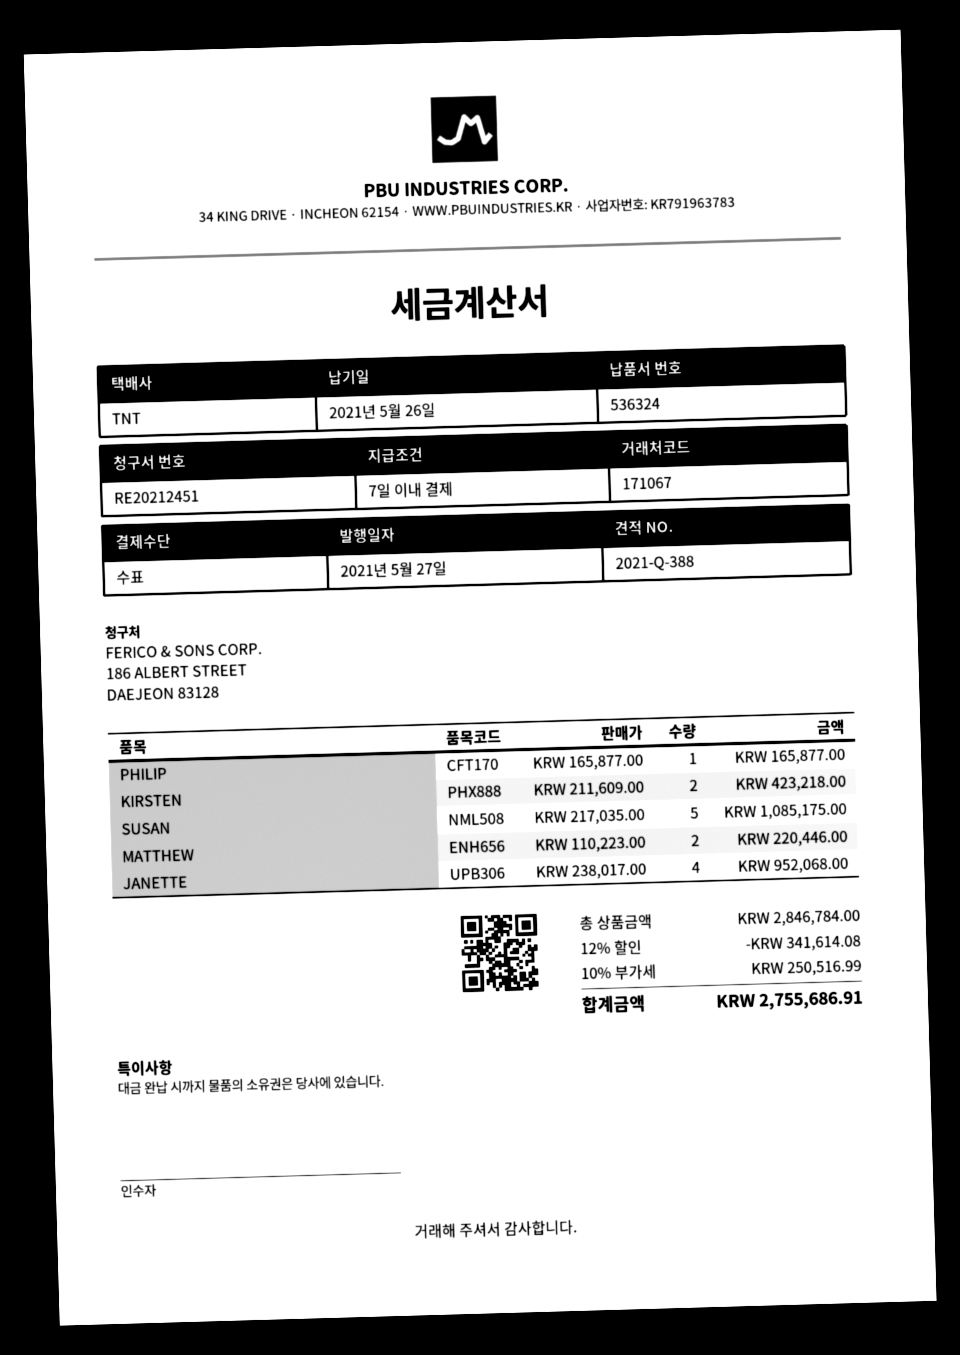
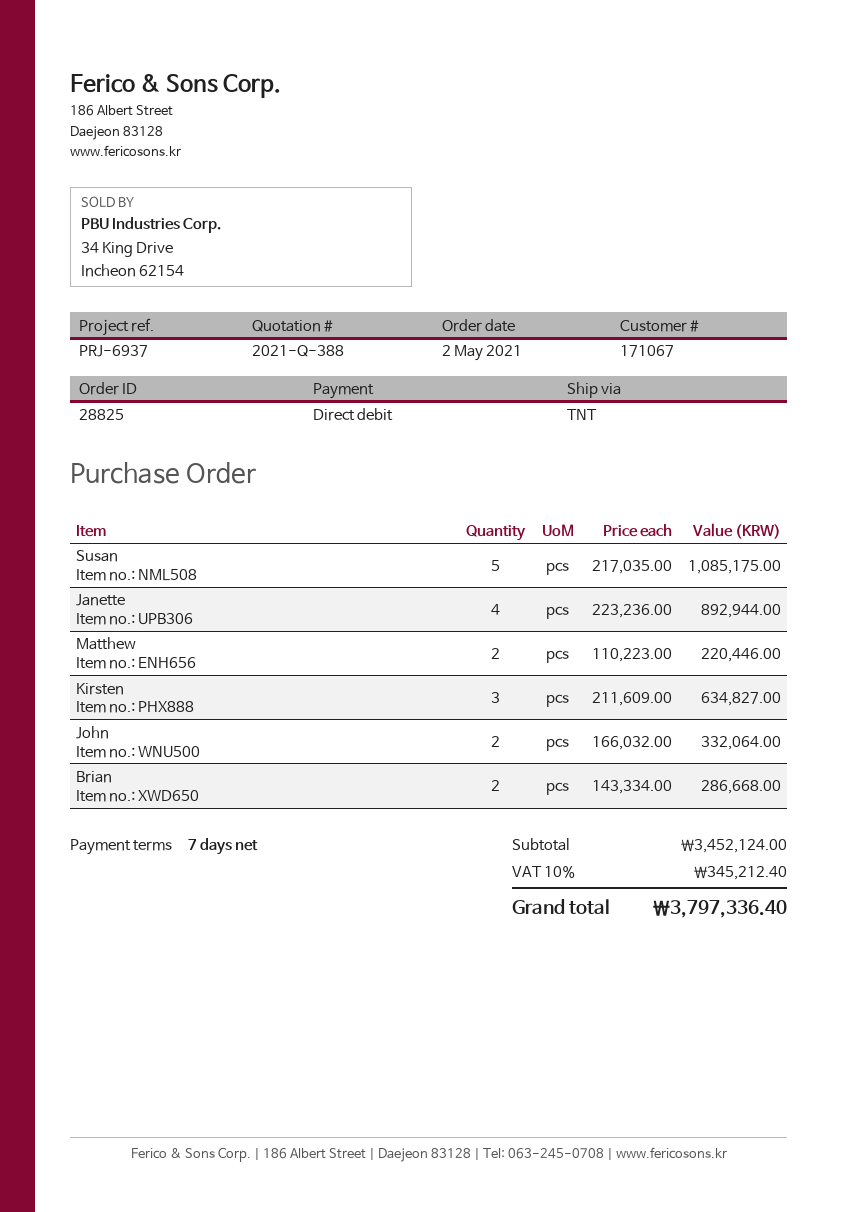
payment method: cheque -> direct debit
PHILIP: 1 x 165877.00 = 165877.00 -> none
KIRSTEN: 2 x 211609.00 = 423218.00 -> 3 x 211609.00 = 634827.00
JANETTE: 4 x 238017.00 = 952068.00 -> 4 x 223236.00 = 892944.00
John: none -> 2 x 166032.00 = 332064.00
Brian: none -> 2 x 143334.00 = 286668.00
subtotal: 2846784.00 -> 3452124.00
discount: 12% = 341614.08 -> none
tax: 10% = 250516.99 -> 10% = 345212.40
total: 2755686.91 -> 3797336.40

